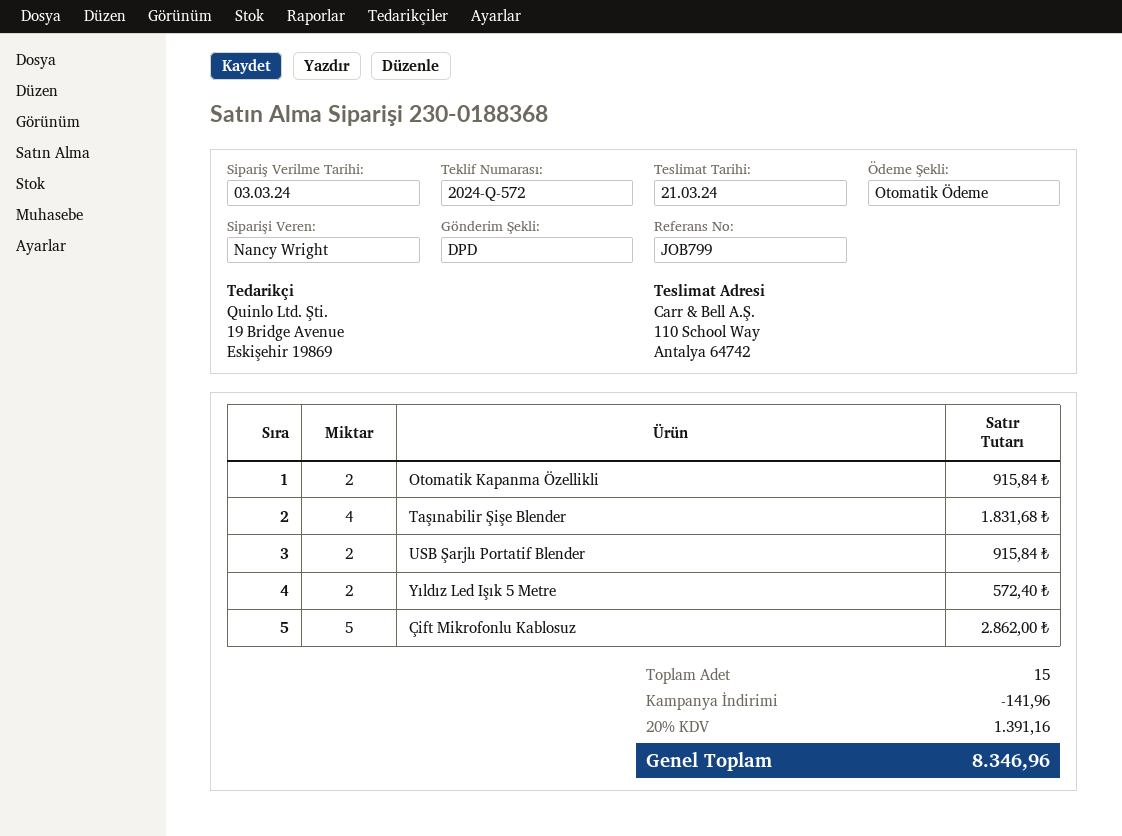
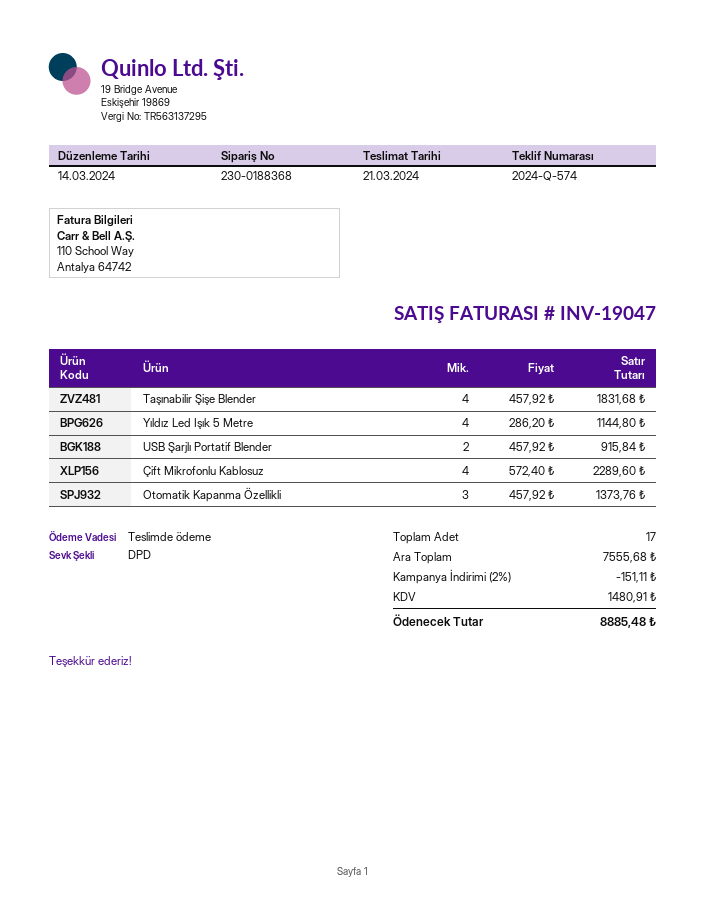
quote number: 2024-Q-572 -> 2024-Q-574
Otomatik Kapanma Özellikli: 2 for 915.84 -> 3 for 1373.76
Yıldız Led Işık 5 Metre: 2 for 572.40 -> 4 for 1144.80
Çift Mikrofonlu Kablosuz: 5 for 2862.00 -> 4 for 2289.60
total quantity: 15 -> 17
discount: 141.96 -> 151.11
tax: 1391.16 -> 1480.91
total: 8346.96 -> 8885.48

